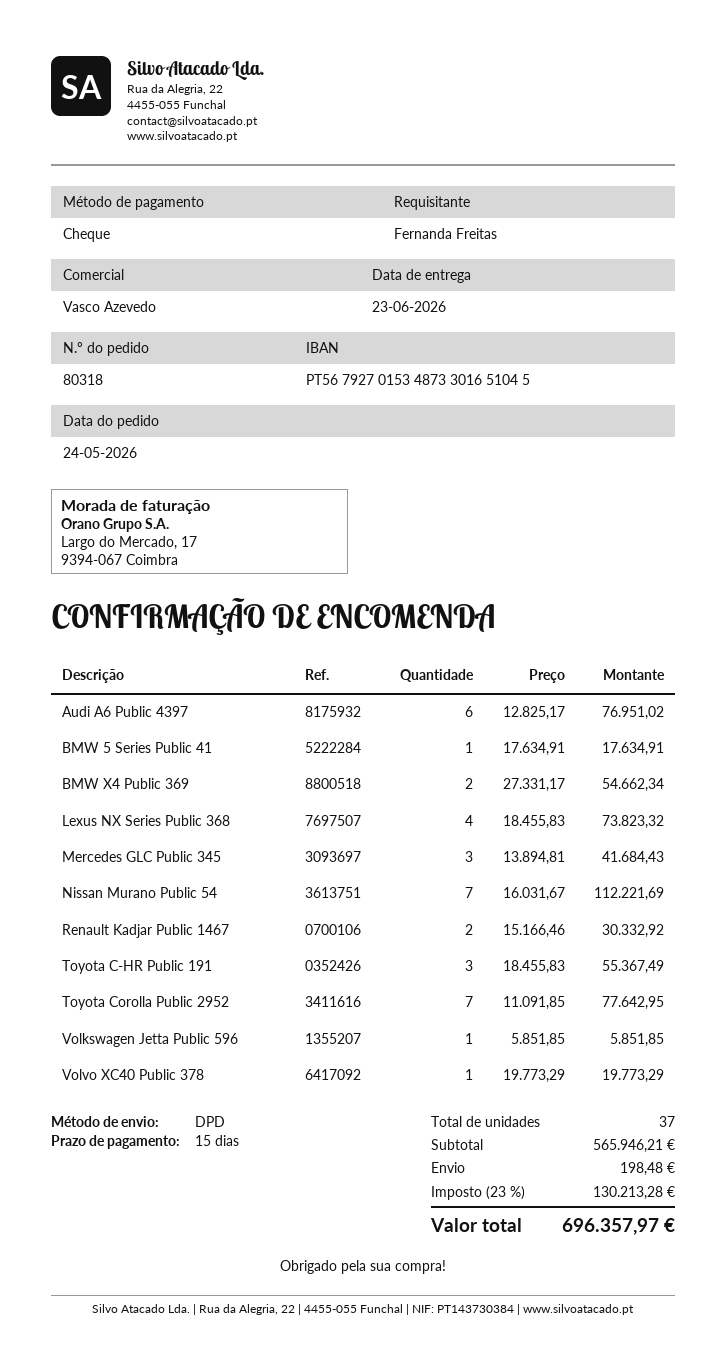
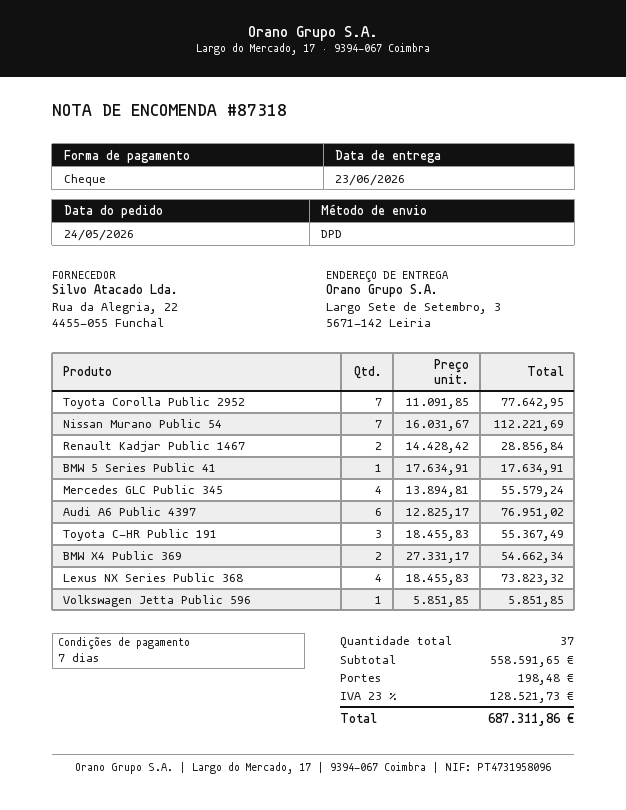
order number: 80318 -> 87318
payment terms: 15 days -> 7 days
Mercedes GLC Public 345: 3 x 13894.81 = 41684.43 -> 4 x 13894.81 = 55579.24
Renault Kadjar Public 1467: 2 x 15166.46 = 30332.92 -> 2 x 14428.42 = 28856.84
Volvo XC40 Public 378: 1 x 19773.29 = 19773.29 -> none
subtotal: 565946.21 -> 558591.65
tax: 23% = 130213.28 -> 23% = 128521.73
total: 696357.97 -> 687311.86

